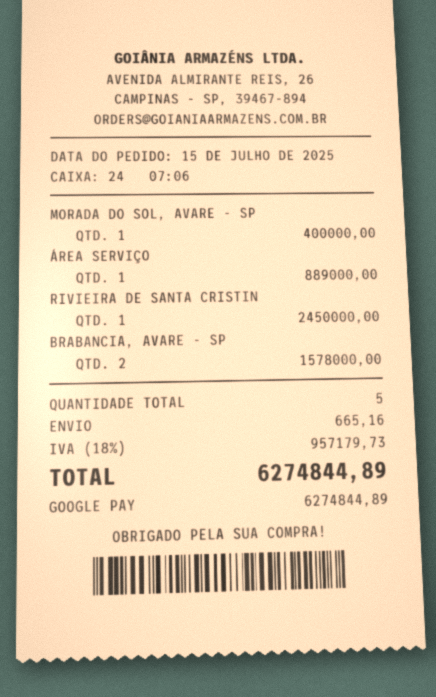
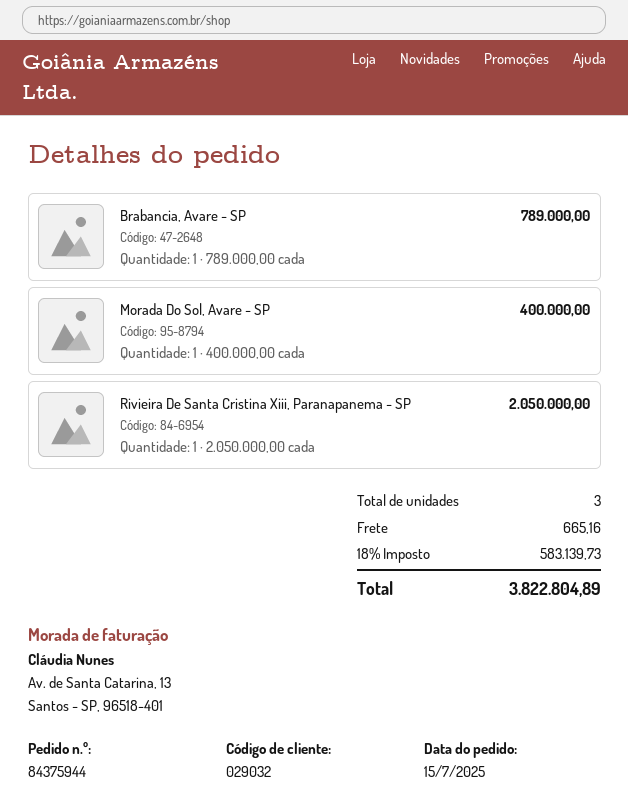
ÁREA SERVIÇO: 1 for 889000.00 -> none
RIVIEIRA DE SANTA CRISTIN: 1 for 2450000.00 -> 1 for 2050000.00
BRABANCIA, AVARE - SP: 2 for 1578000.00 -> 1 for 789000.00
total quantity: 5 -> 3
tax: 18% = 957179.73 -> 18% = 583139.73
total: 6274844.89 -> 3822804.89

